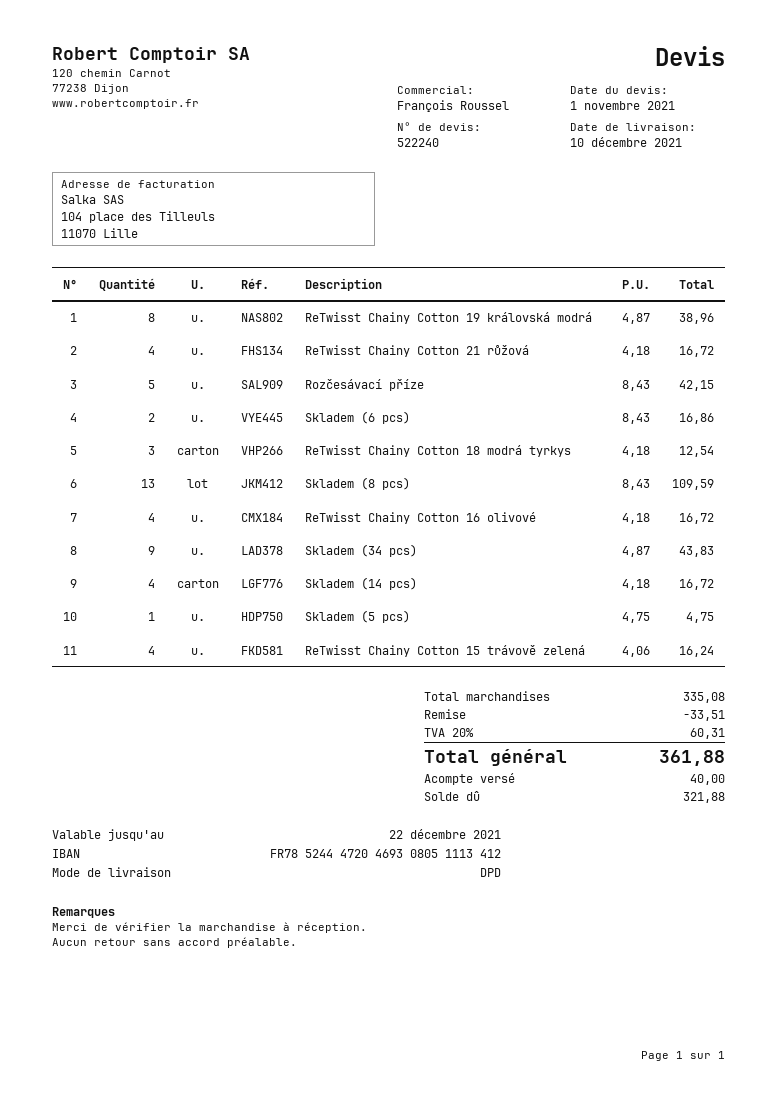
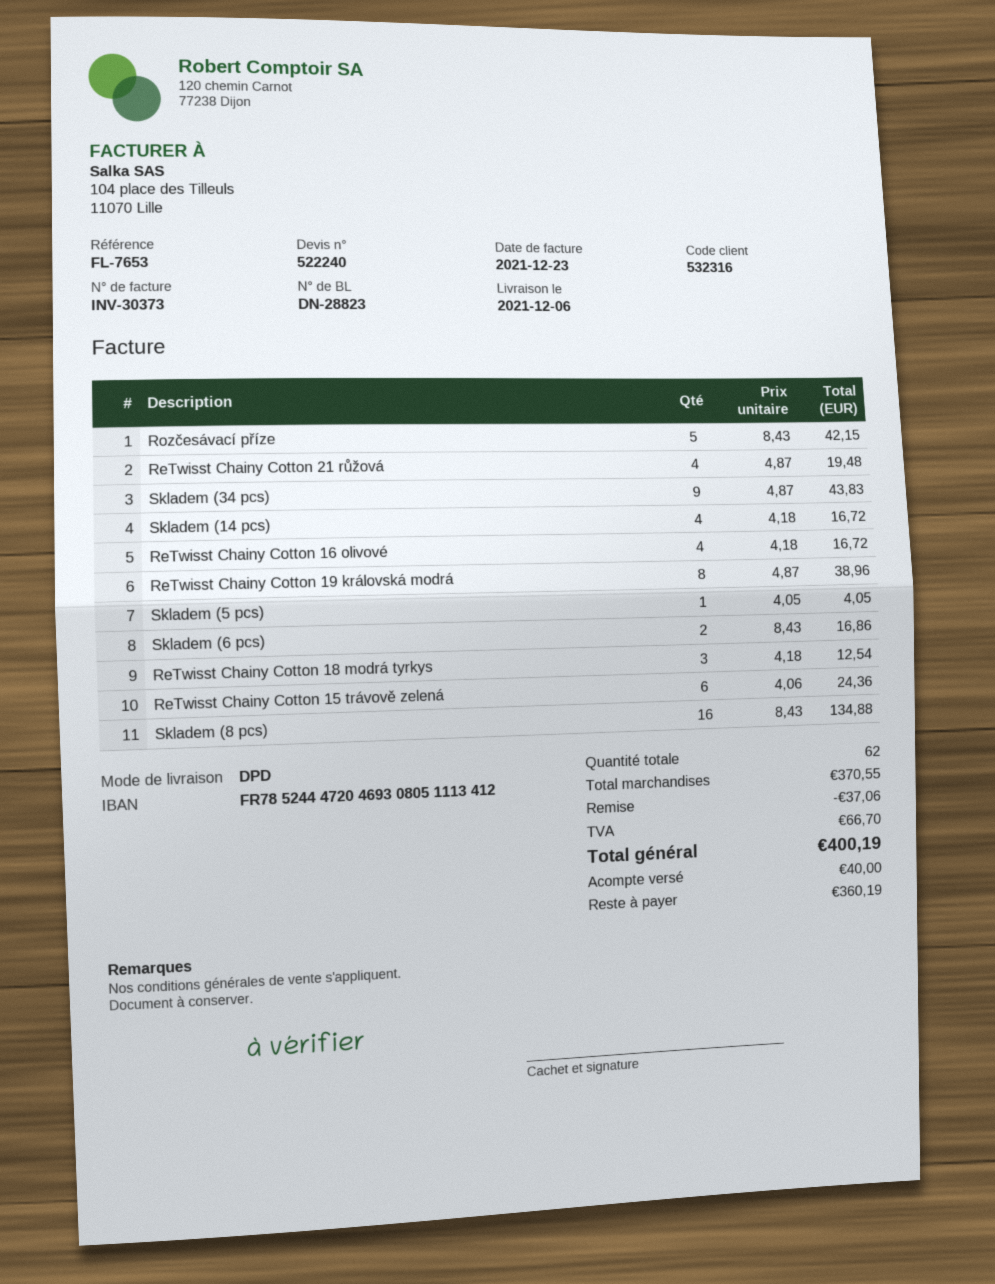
delivery date: 2021-12-10 -> 2021-12-06
ReTwisst Chainy Cotton 21 růžová: 4 x 4.18 = 16.72 -> 4 x 4.87 = 19.48
Skladem (8 pcs): 13 x 8.43 = 109.59 -> 16 x 8.43 = 134.88
Skladem (5 pcs): 1 x 4.75 = 4.75 -> 1 x 4.05 = 4.05
ReTwisst Chainy Cotton 15 trávově zelená: 4 x 4.06 = 16.24 -> 6 x 4.06 = 24.36
subtotal: 335.08 -> 370.55
discount: 33.51 -> 37.06
tax: 60.31 -> 66.70
total: 361.88 -> 400.19
balance: 321.88 -> 360.19

